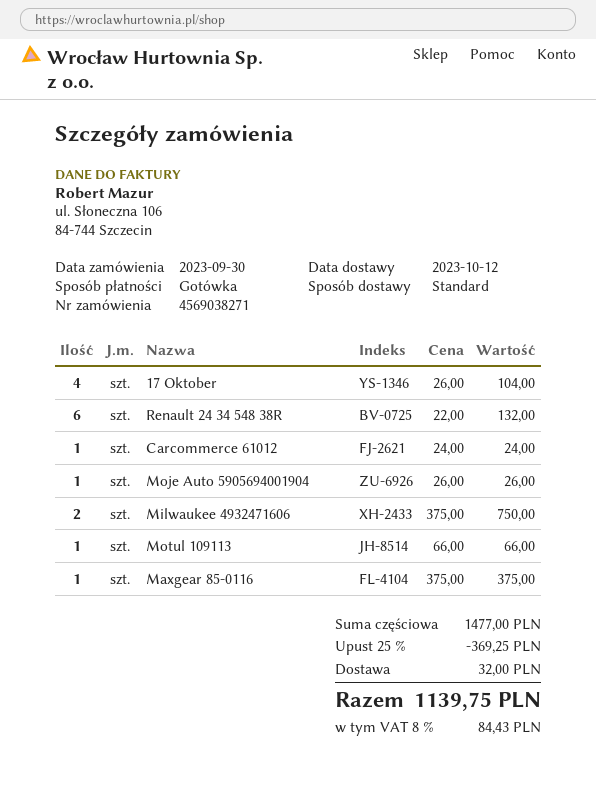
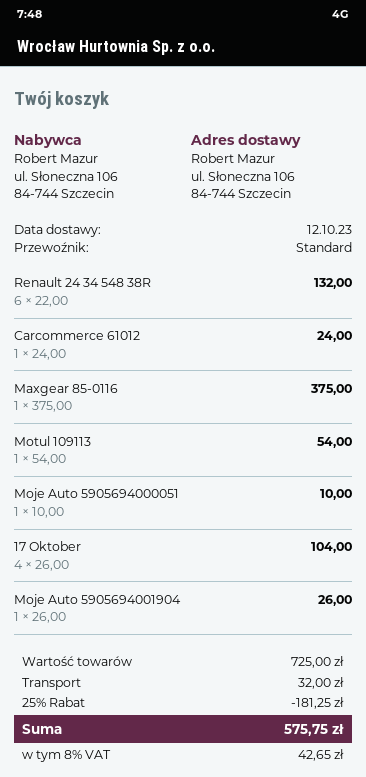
Milwaukee 4932471606: 2 x 375.00 = 750.00 -> none
Motul 109113: 1 x 66.00 = 66.00 -> 1 x 54.00 = 54.00
Moje Auto 5905694000051: none -> 1 x 10.00 = 10.00
subtotal: 1477.00 -> 725.00
discount: 25% = 369.25 -> 25% = 181.25
tax: 8% = 84.43 -> 8% = 42.65
total: 1139.75 -> 575.75

